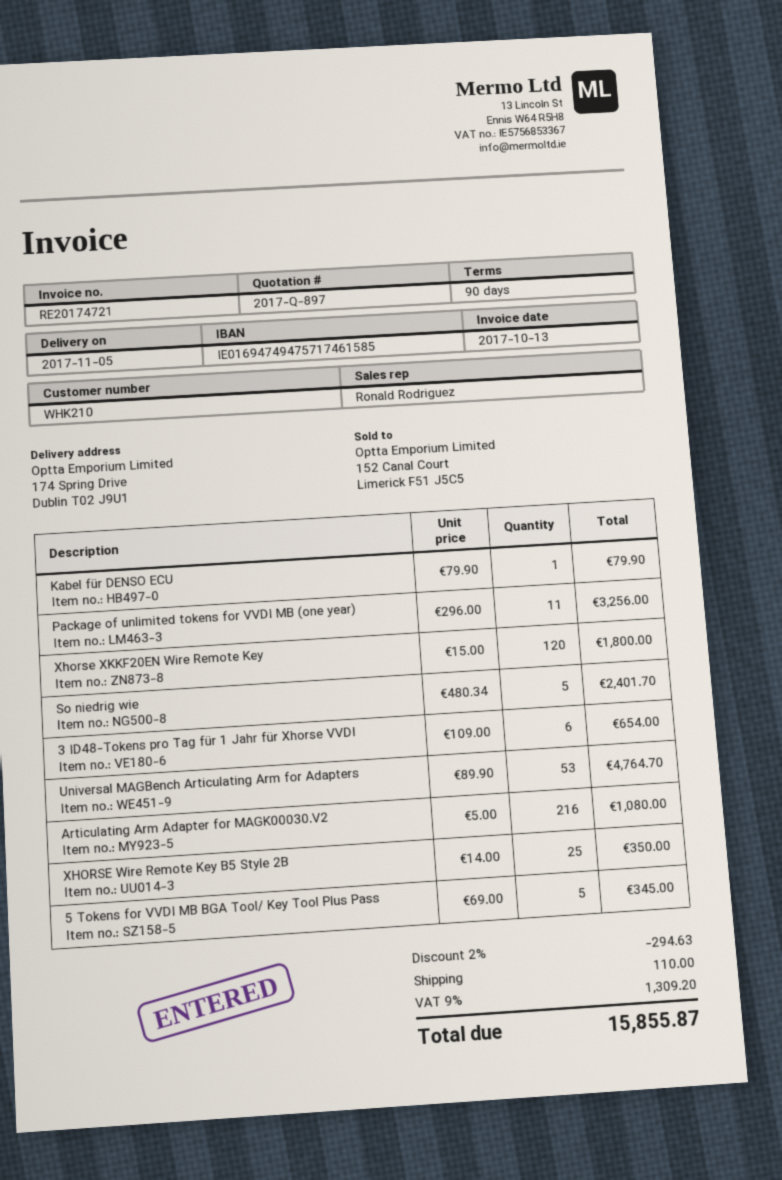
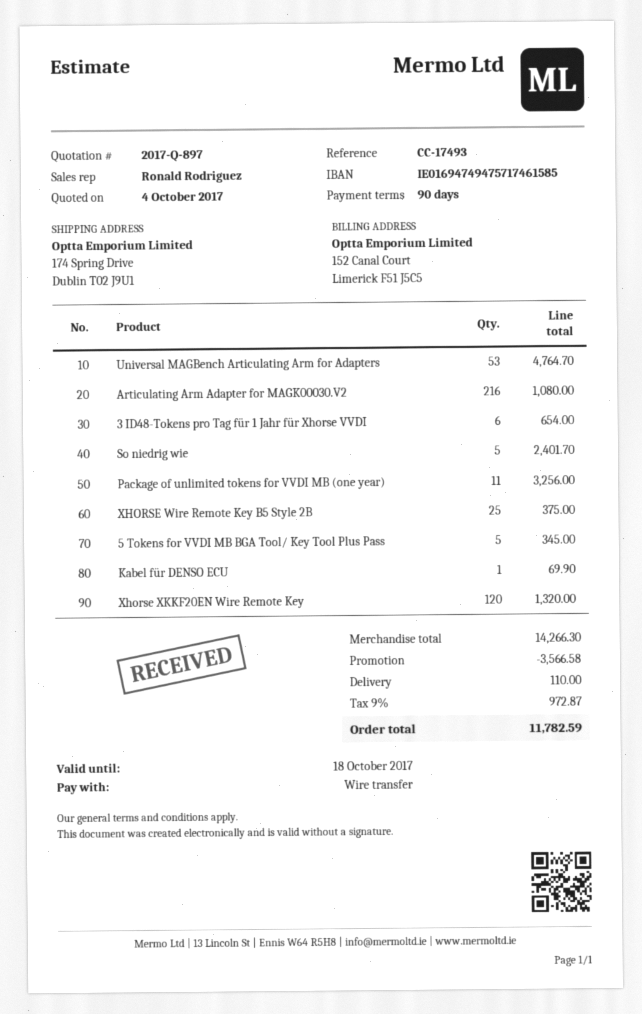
Kabel für DENSO ECU: 1 for 79.90 -> 1 for 69.90
Xhorse XKKF20EN Wire Remote Key: 120 for 1800.00 -> 120 for 1320.00
XHORSE Wire Remote Key B5 Style 2B: 25 for 350.00 -> 25 for 375.00
discount: 294.63 -> 3566.58
tax: 9% = 1309.20 -> 9% = 972.87
total: 15855.87 -> 11782.59

